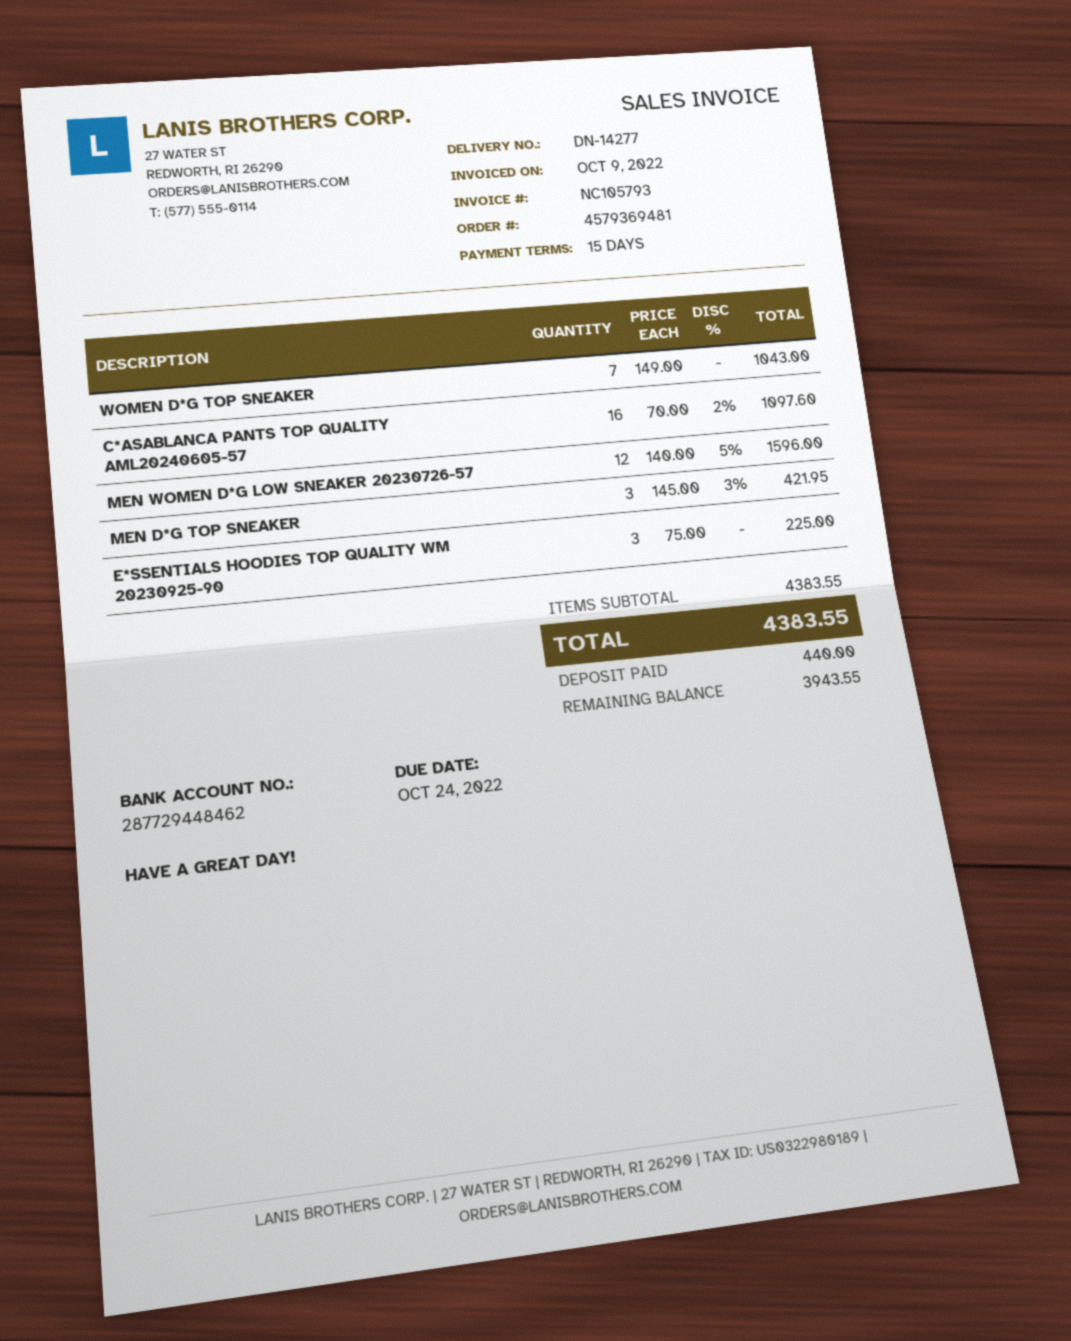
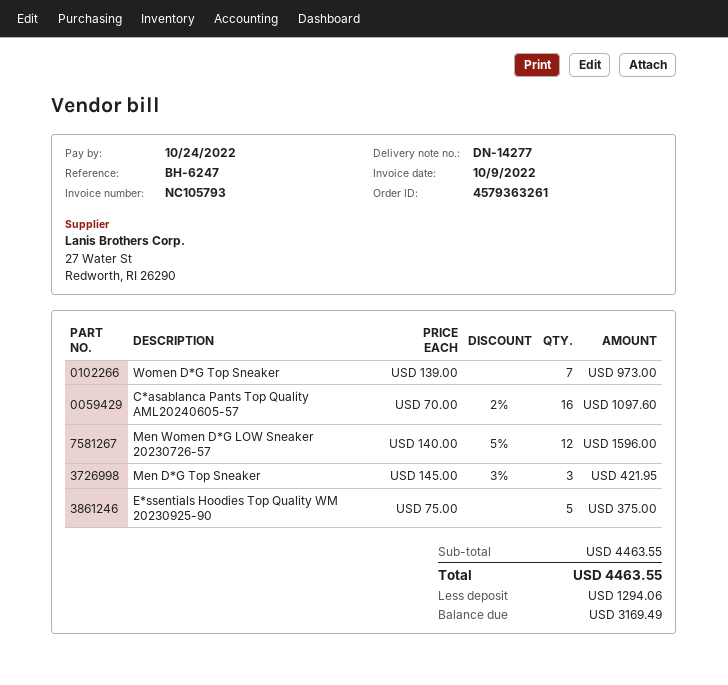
order number: 4579369481 -> 4579363261
WOMEN D*G TOP SNEAKER: 7 x 149.00 = 1043.00 -> 7 x 139.00 = 973.00
E*SSENTIALS HOODIES TOP QUALITY WM 20230925-90: 3 x 75.00 = 225.00 -> 5 x 75.00 = 375.00
subtotal: 4383.55 -> 4463.55
total: 4383.55 -> 4463.55
deposit: 440.00 -> 1294.06
balance: 3943.55 -> 3169.49

